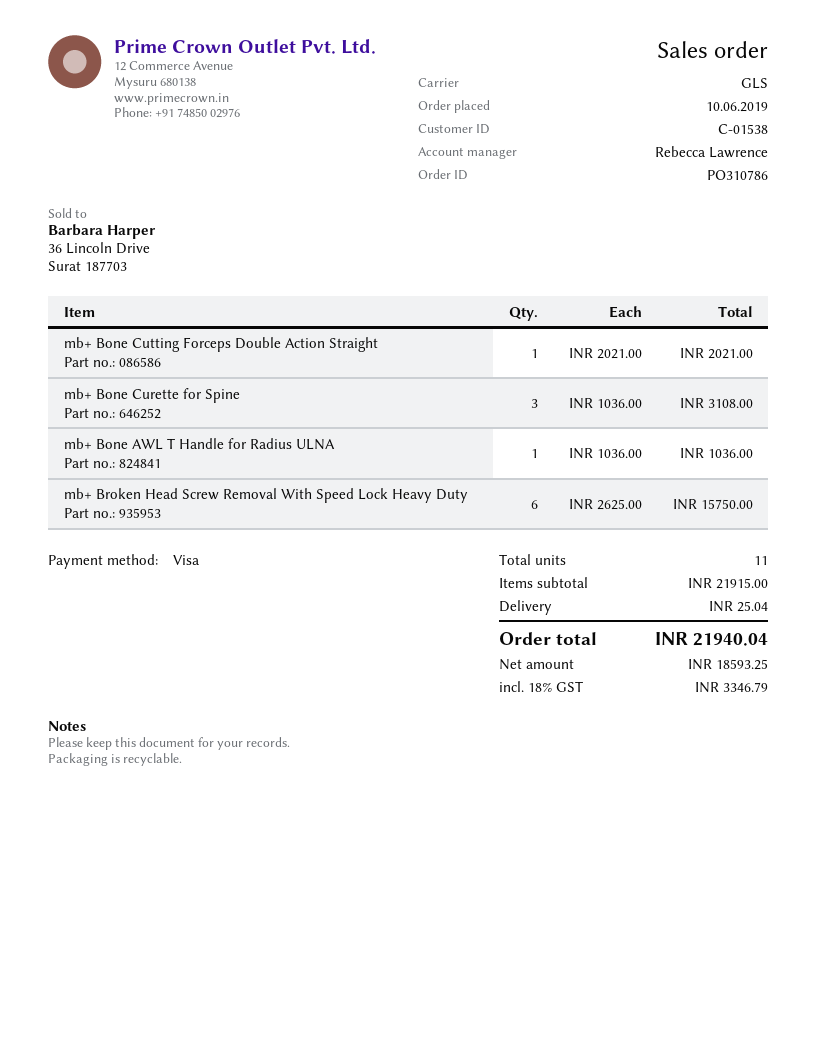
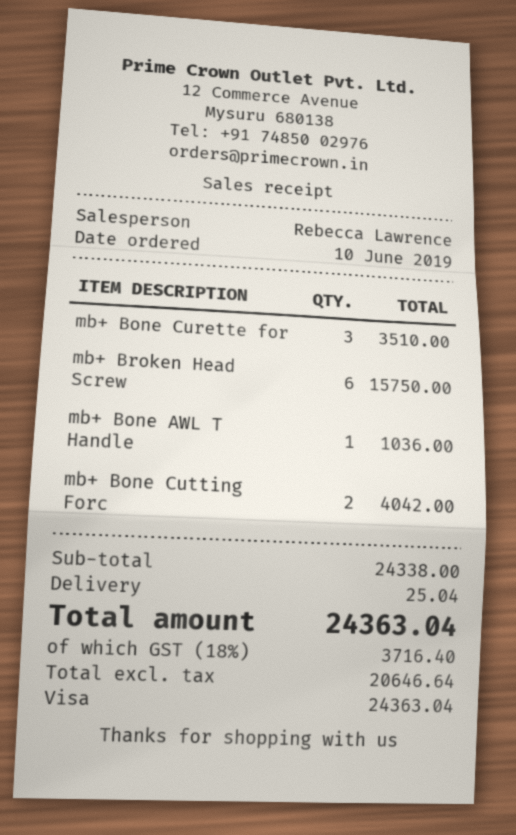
mb+ Bone Cutting Forceps Double Action Straight: 1 for 2021.00 -> 2 for 4042.00
mb+ Bone Curette for Spine: 3 for 3108.00 -> 3 for 3510.00
subtotal: 21915.00 -> 24338.00
net: 18593.25 -> 20646.64
tax: 18% = 3346.79 -> 18% = 3716.40
total: 21940.04 -> 24363.04

